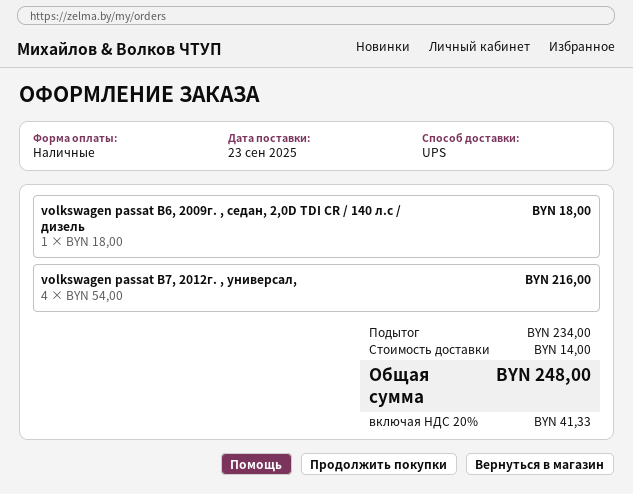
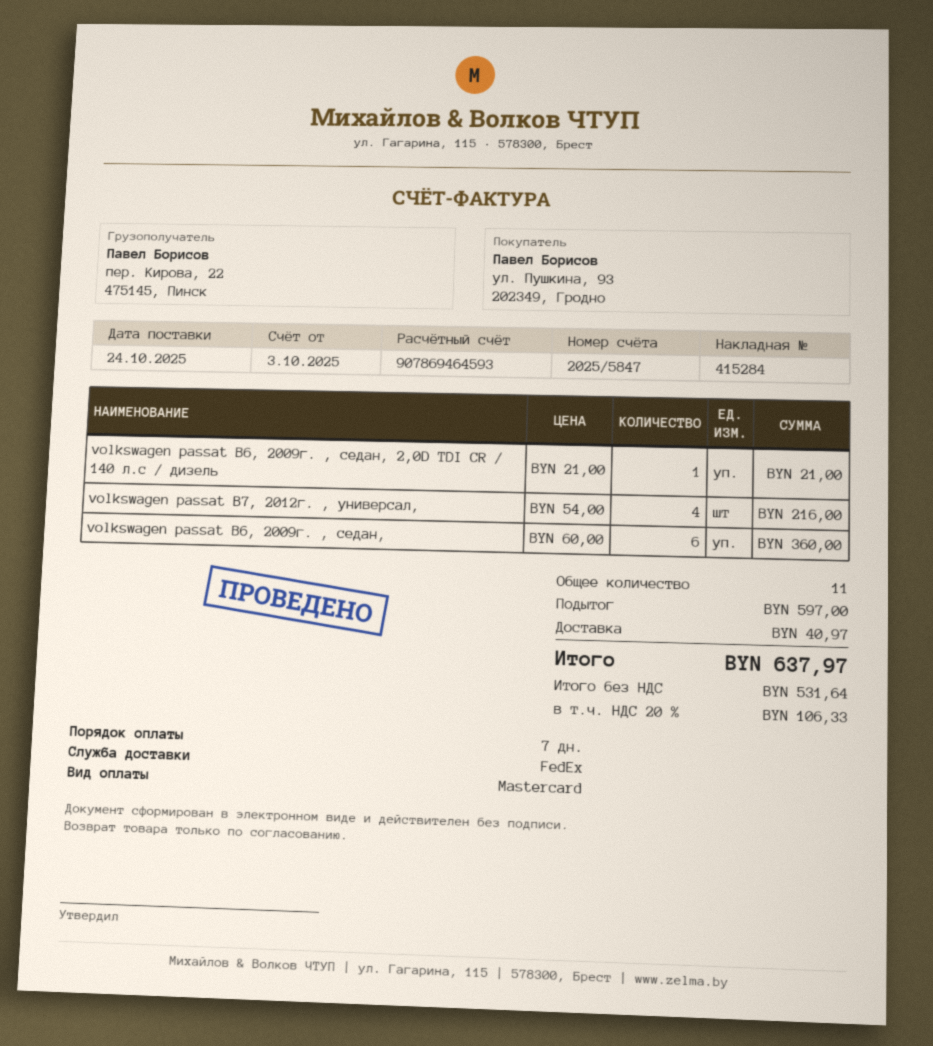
delivery date: 2025-09-23 -> 2025-10-24
payment method: cash -> Mastercard
shipping method: UPS -> FedEx
volkswagen passat B6, 2009г. , седан, 2,0D TDI CR / 140 л.с / дизель: 1 x 18.00 = 18.00 -> 1 x 21.00 = 21.00
volkswagen passat B6, 2009г. , седан,: none -> 6 x 60.00 = 360.00
subtotal: 234.00 -> 597.00
shipping: 14.00 -> 40.97
tax: 20% = 41.33 -> 20% = 106.33
total: 248.00 -> 637.97

